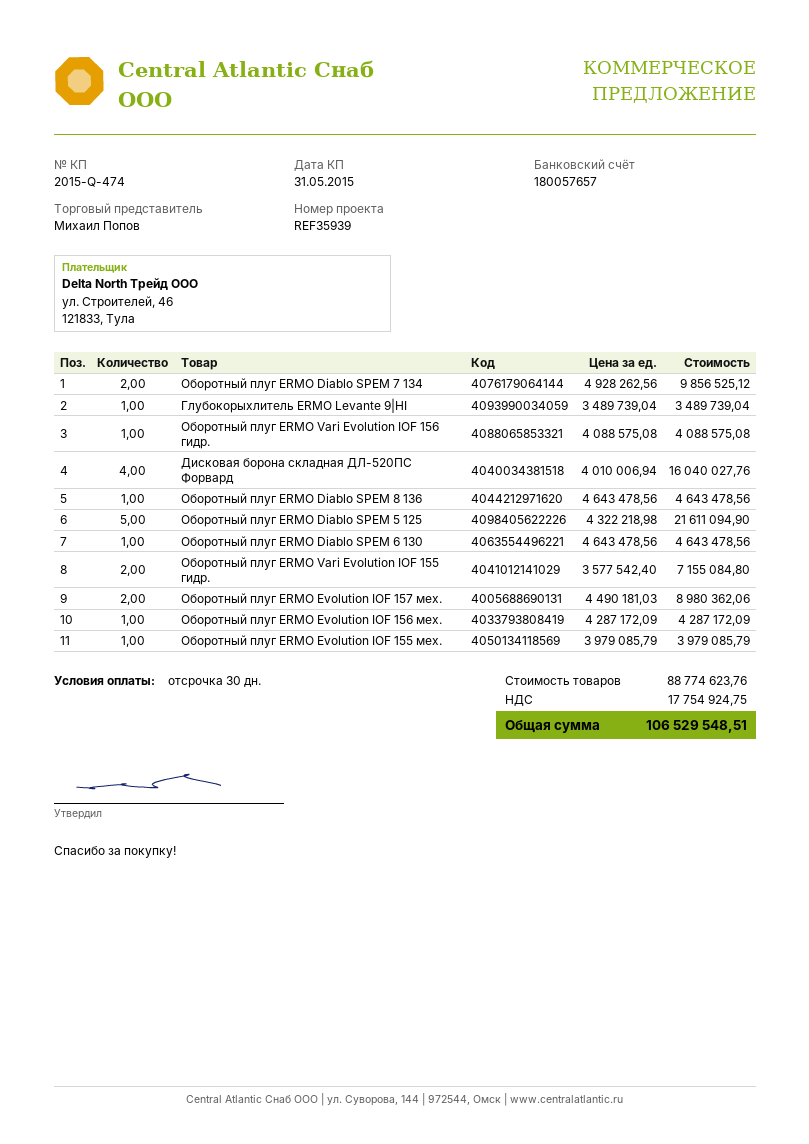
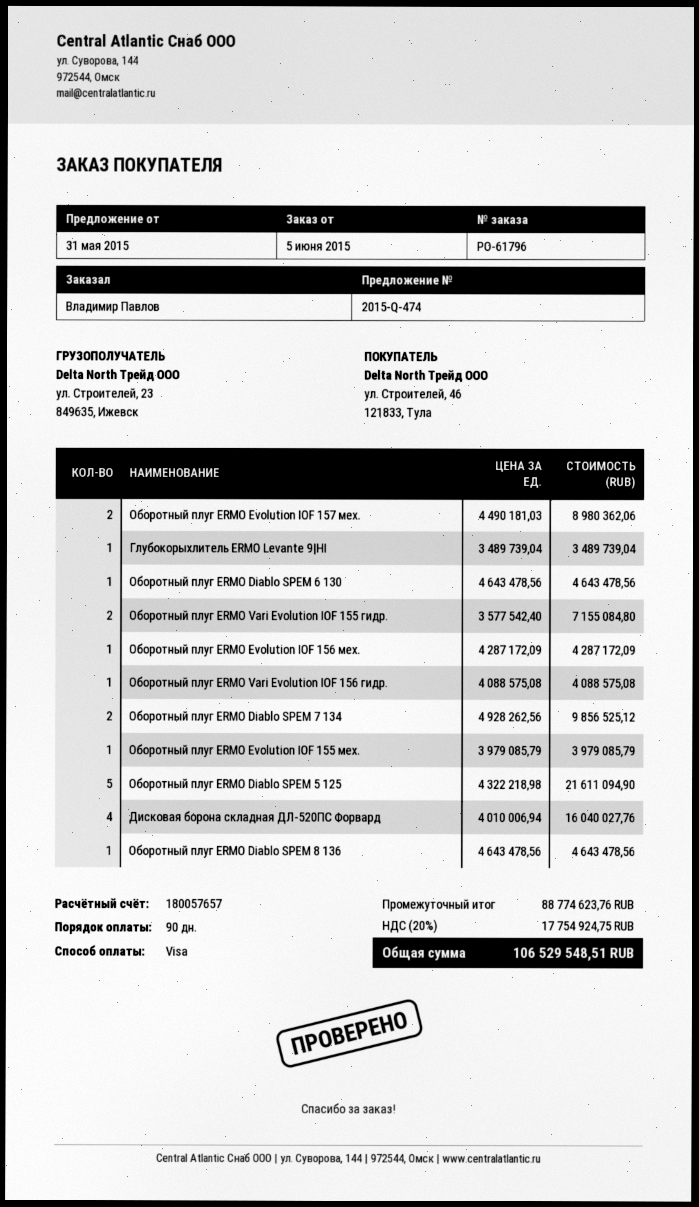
payment terms: 30 days -> 90 days

